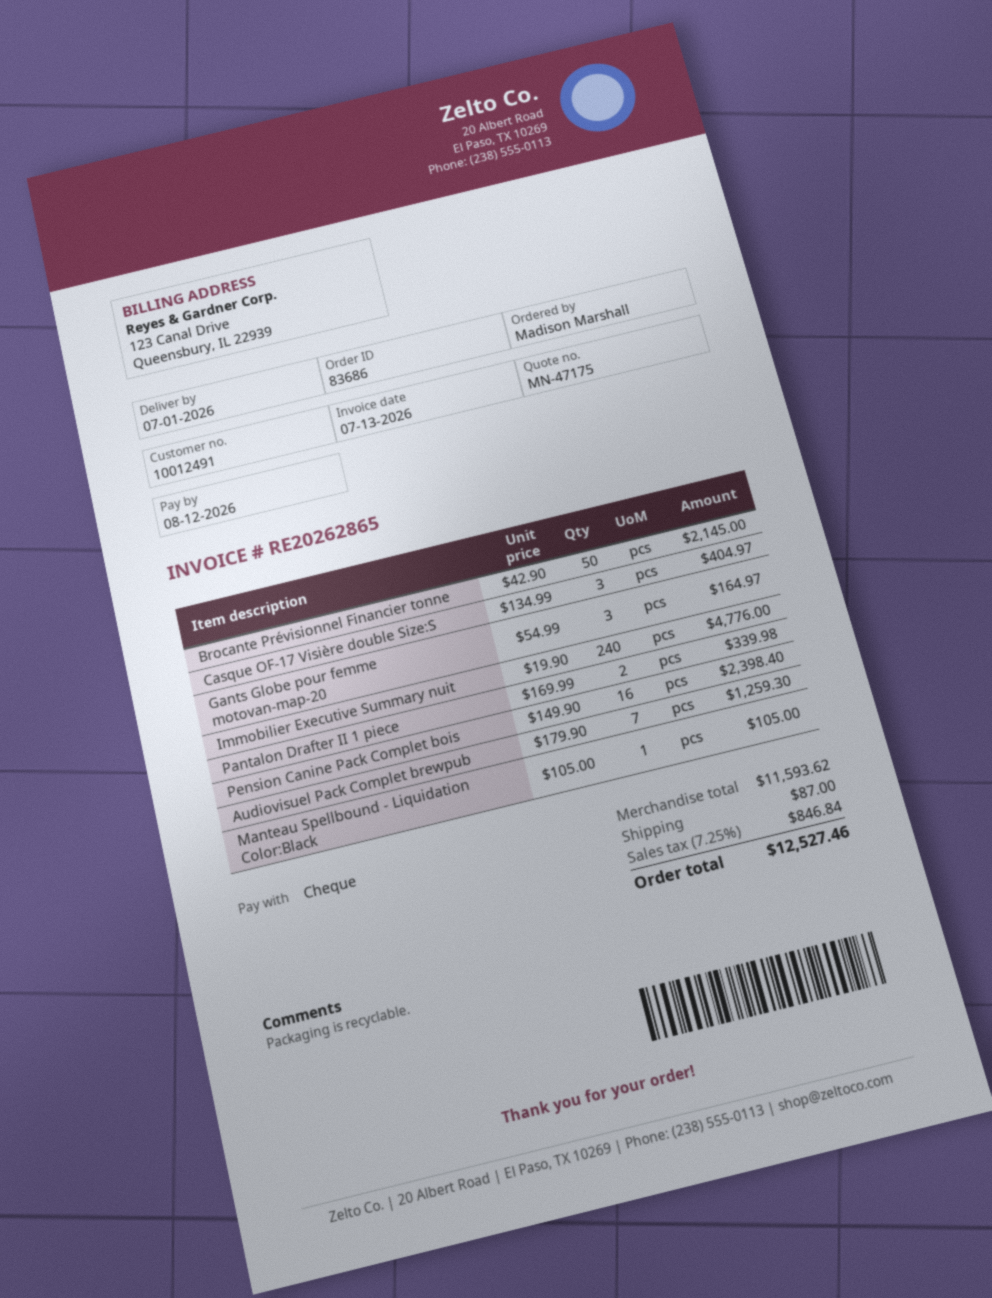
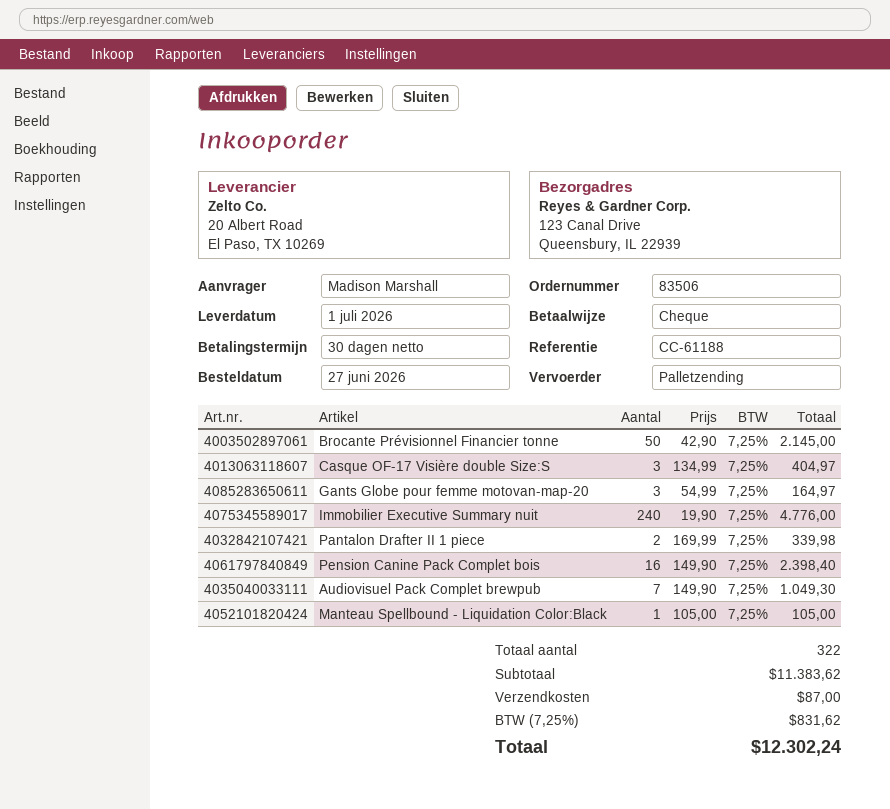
order number: 83686 -> 83506
Audiovisuel Pack Complet brewpub: 7 x 179.90 = 1259.30 -> 7 x 149.90 = 1049.30
subtotal: 11593.62 -> 11383.62
tax: 7.25% = 846.84 -> 7.25% = 831.62
total: 12527.46 -> 12302.24

